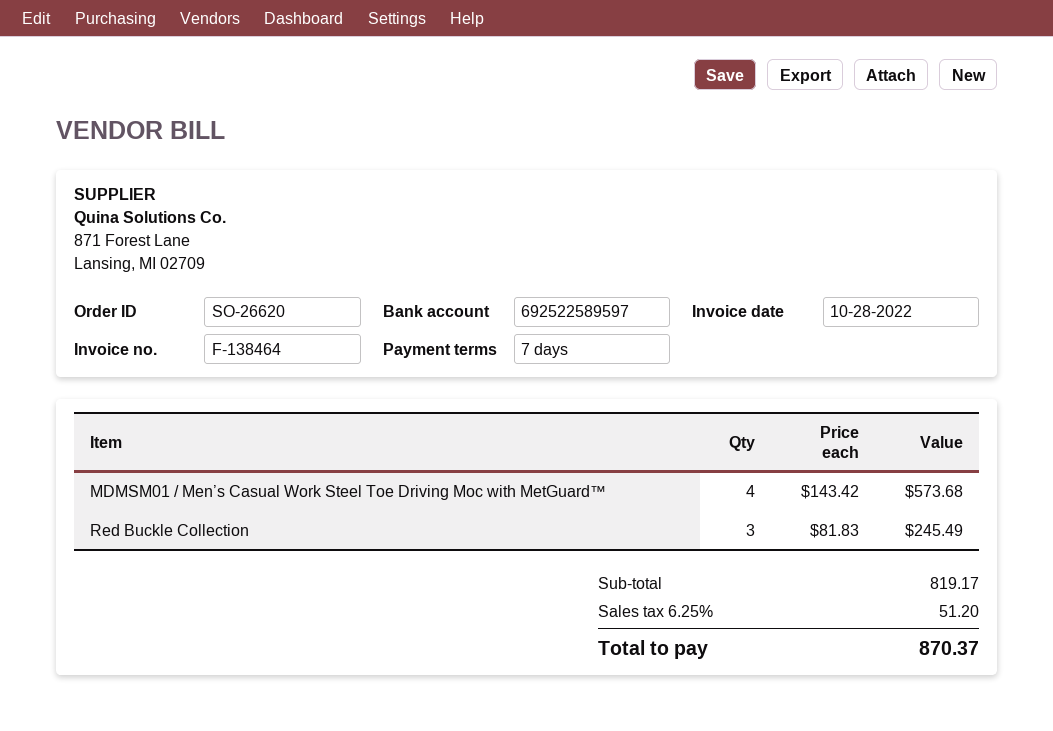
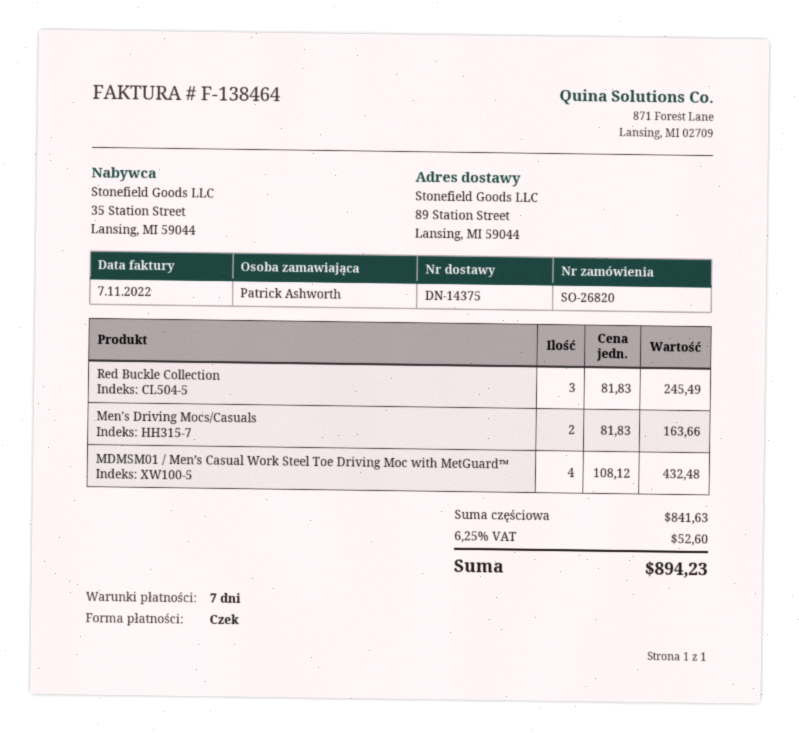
order number: SO-26620 -> SO-26820
invoice date: 2022-10-28 -> 2022-11-07
MDMSM01 / Men’s Casual Work Steel Toe Driving Moc with MetGuard™: 4 x 143.42 = 573.68 -> 4 x 108.12 = 432.48
Men's Driving Mocs/Casuals: none -> 2 x 81.83 = 163.66
subtotal: 819.17 -> 841.63
tax: 6.25% = 51.20 -> 6.25% = 52.60
total: 870.37 -> 894.23

